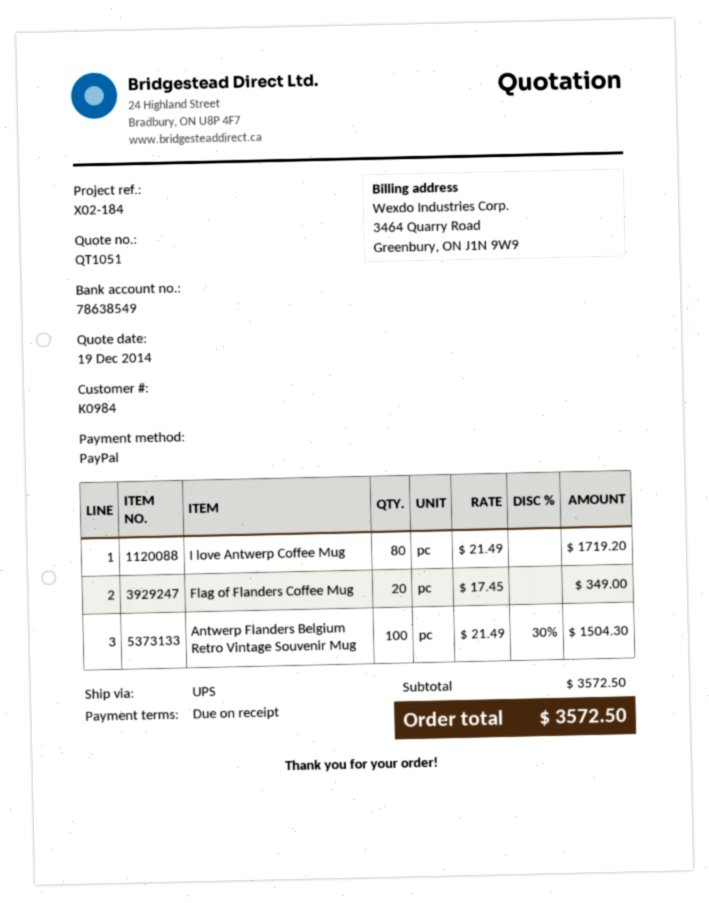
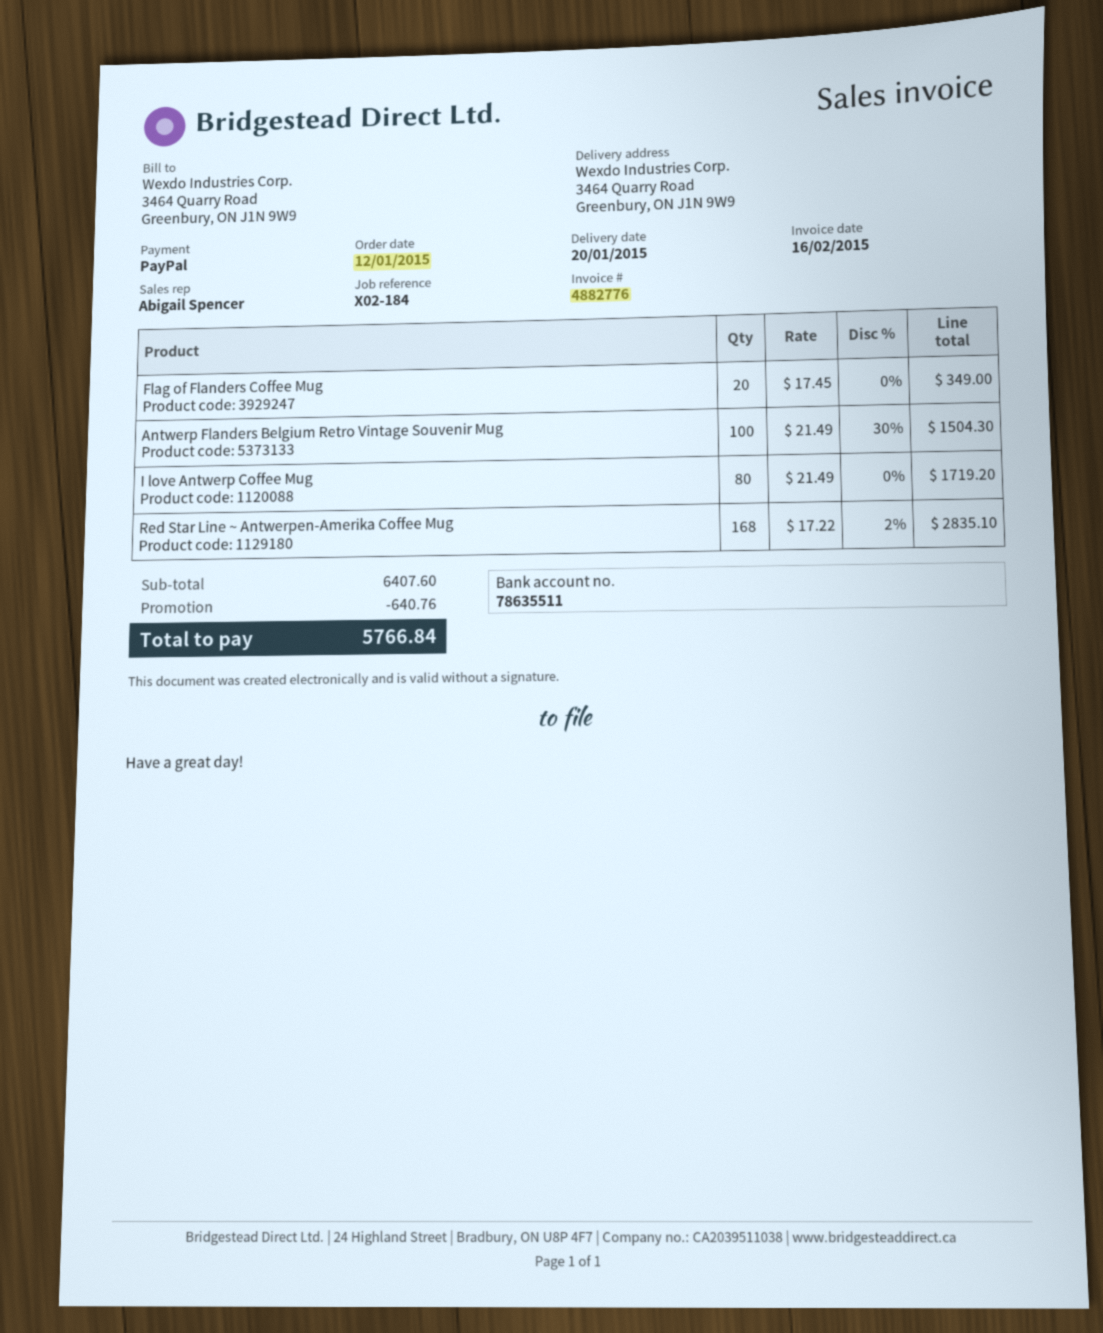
bank account: 78638549 -> 78635511
Red Star Line ~ Antwerpen-Amerika Coffee Mug: none -> 168 x 17.22 - 2% = 2835.10
subtotal: 3572.50 -> 6407.60
discount: none -> 640.76
total: 3572.50 -> 5766.84

